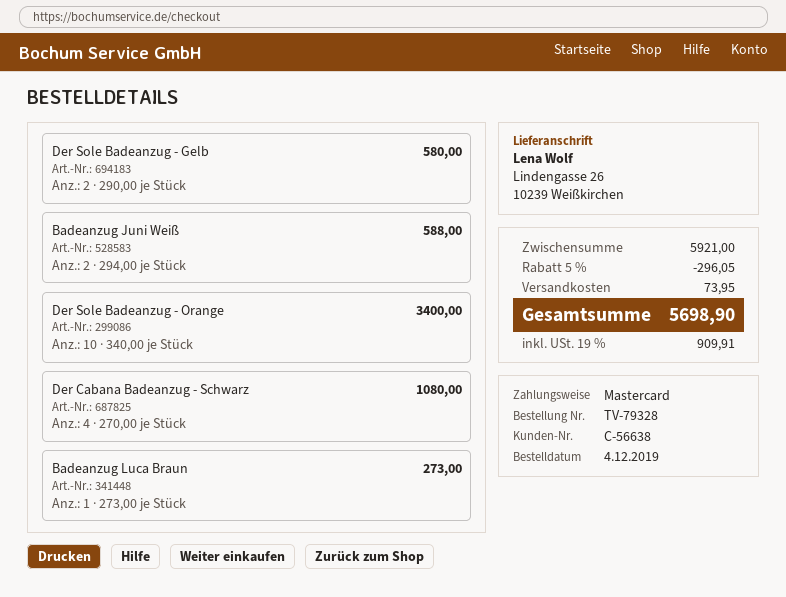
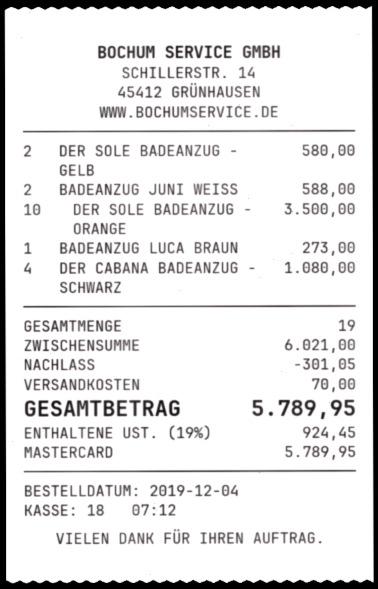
Der Sole Badeanzug - Orange: 10 for 3400.00 -> 10 for 3500.00
subtotal: 5921.00 -> 6021.00
discount: 296.05 -> 301.05
shipping: 73.95 -> 70.00
tax: 19% = 909.91 -> 19% = 924.45
total: 5698.90 -> 5789.95

